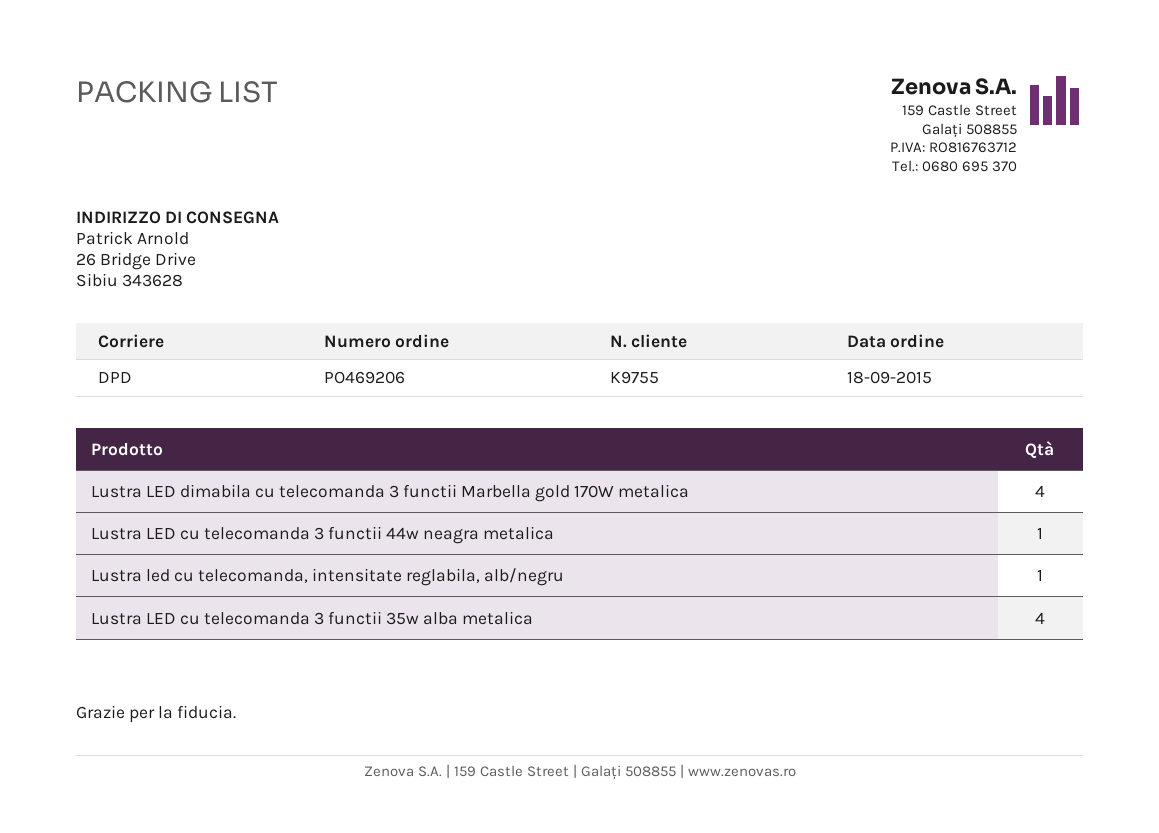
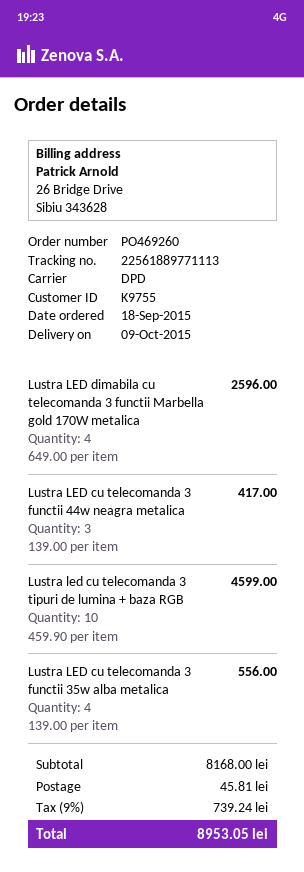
order number: PO469206 -> PO469260
Lustra LED cu telecomanda 3 functii 44w neagra metalica: 1 -> 3
Lustra led cu telecomanda, intensitate reglabila, alb/negru: 1 -> none
Lustra led cu telecomanda 3 tipuri de lumina + baza RGB: none -> 10

